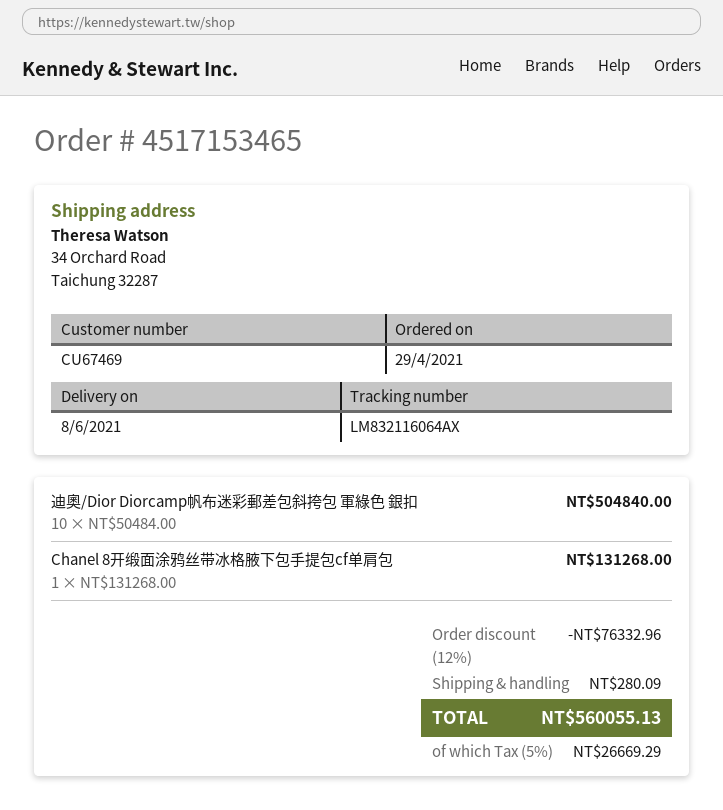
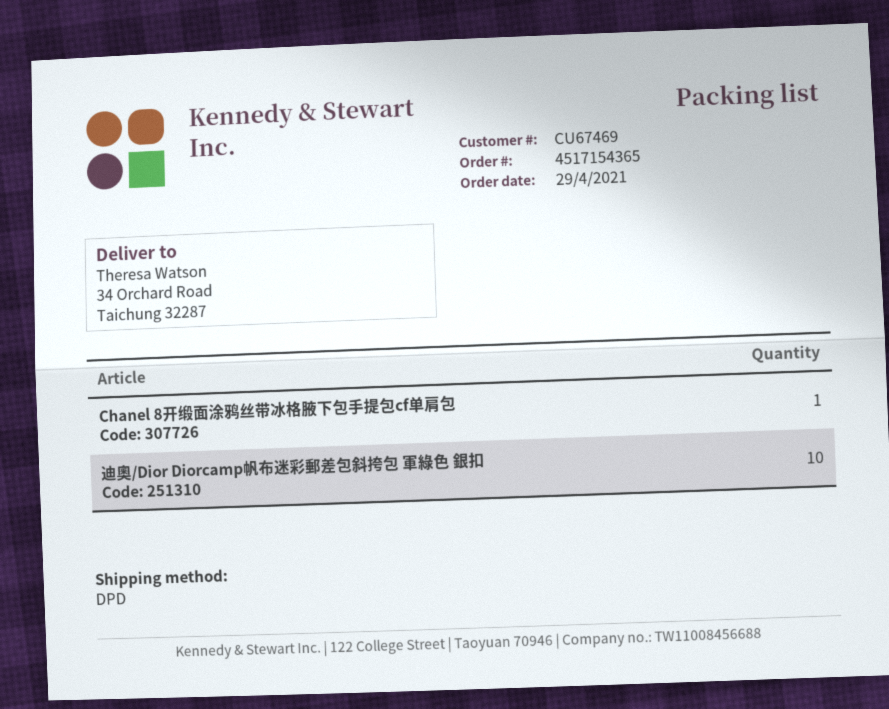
order number: 4517153465 -> 4517154365

